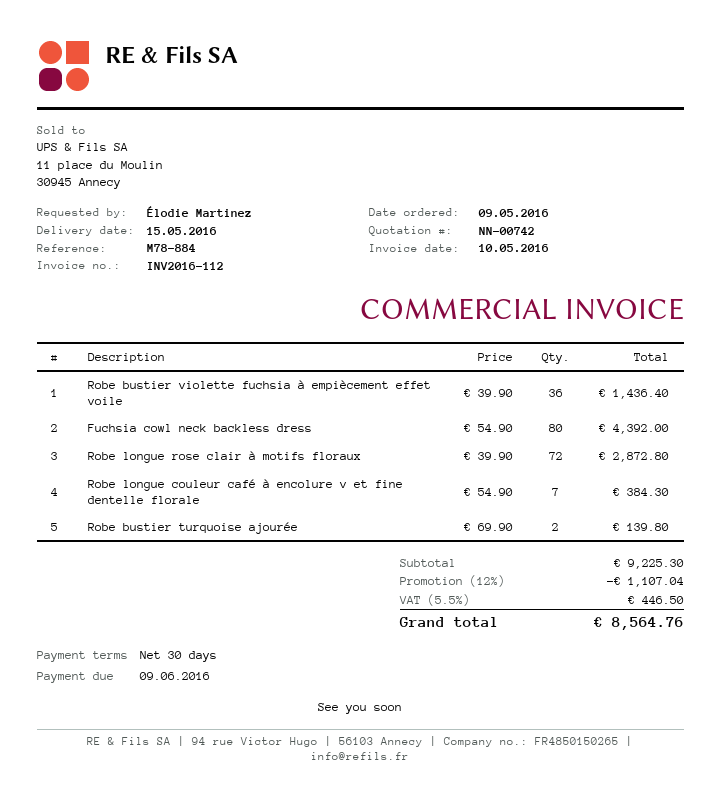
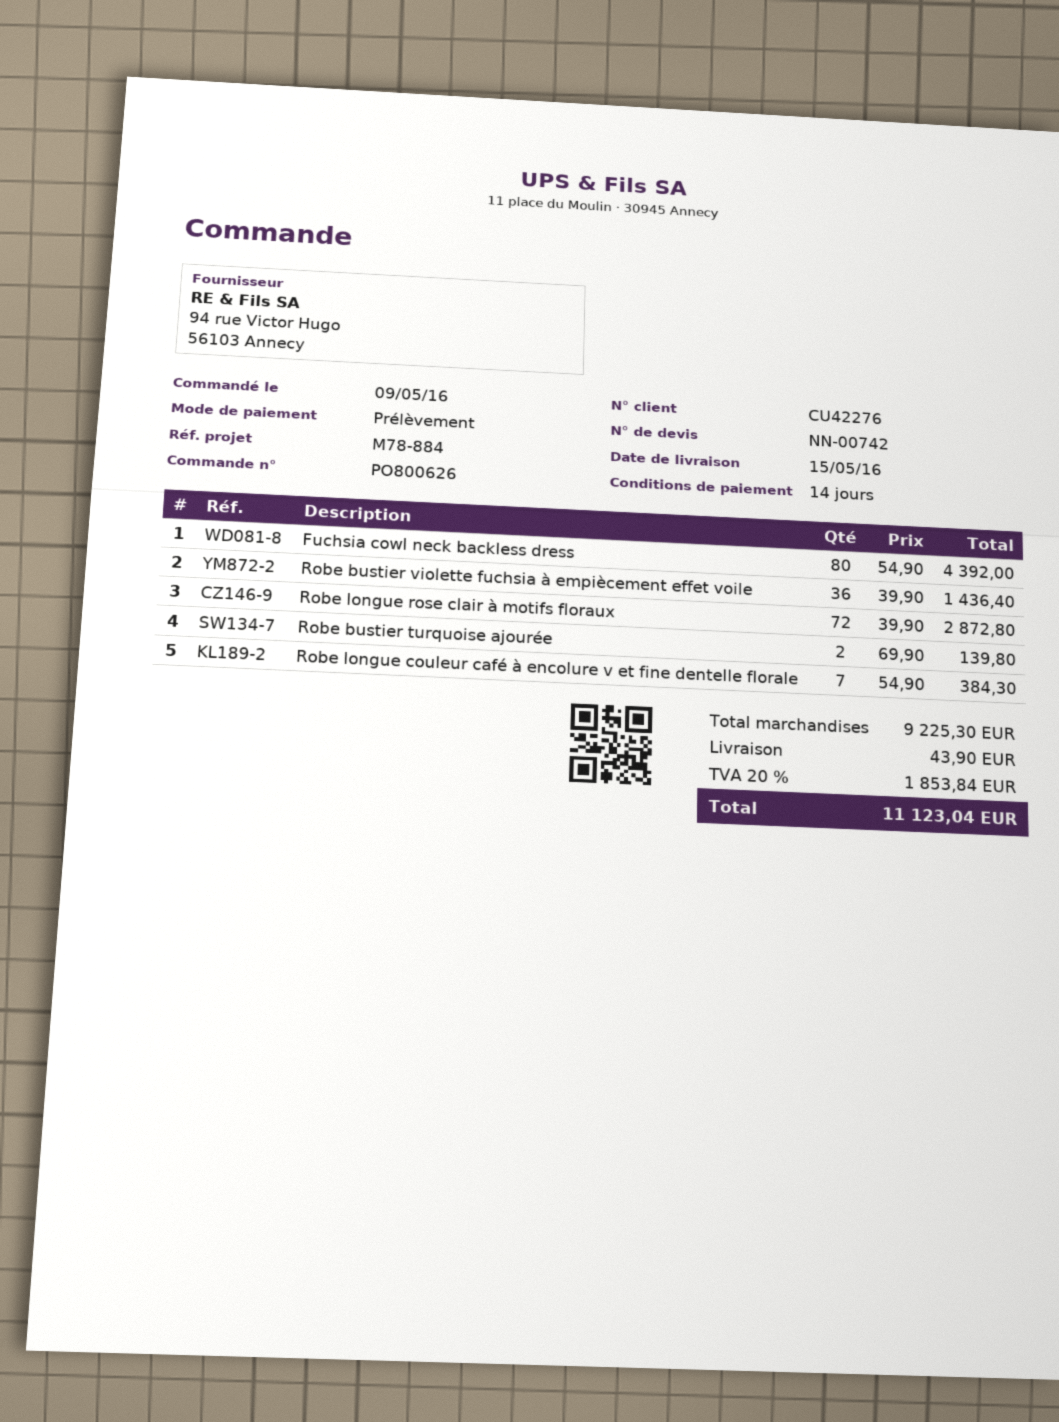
payment terms: 30 days -> 14 days
discount: 12% = 1107.04 -> none
shipping: none -> 43.90
tax: 5.5% = 446.50 -> 20% = 1853.84
total: 8564.76 -> 11123.04

